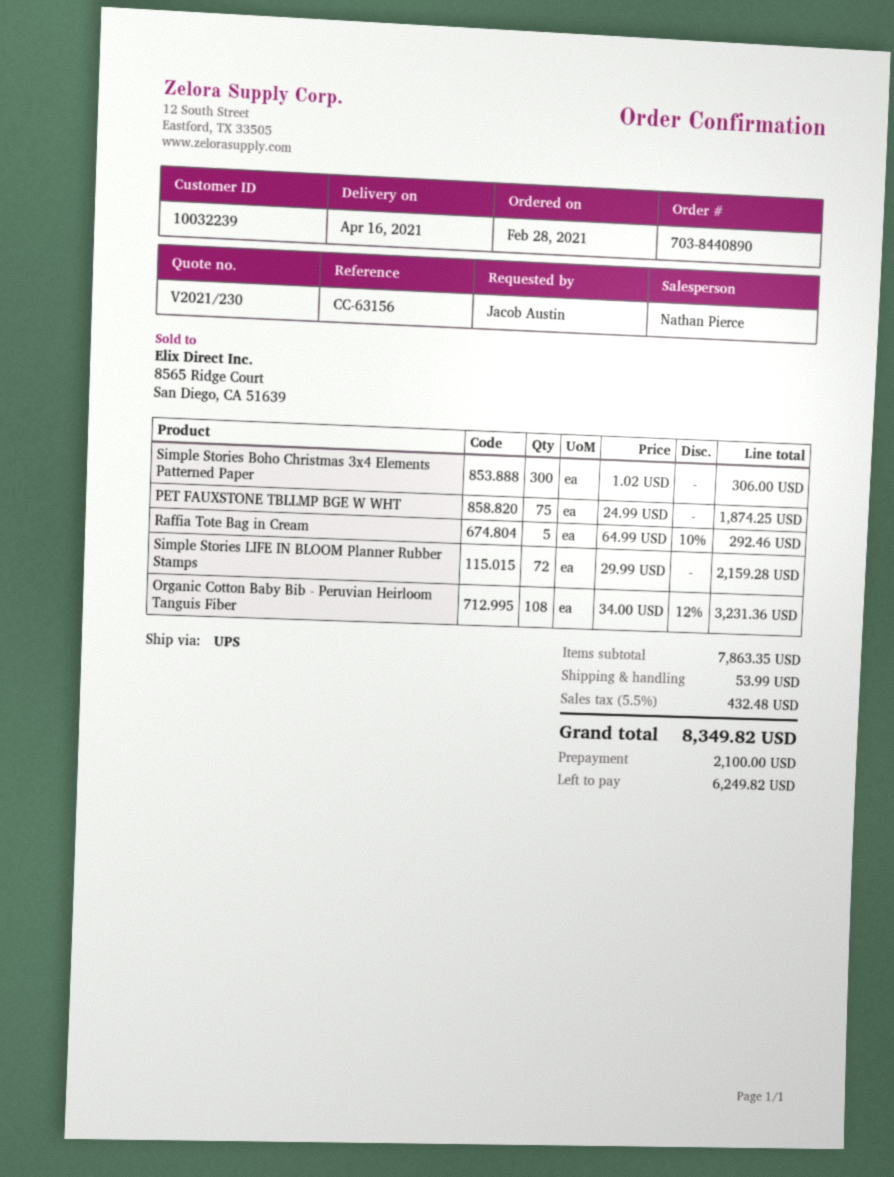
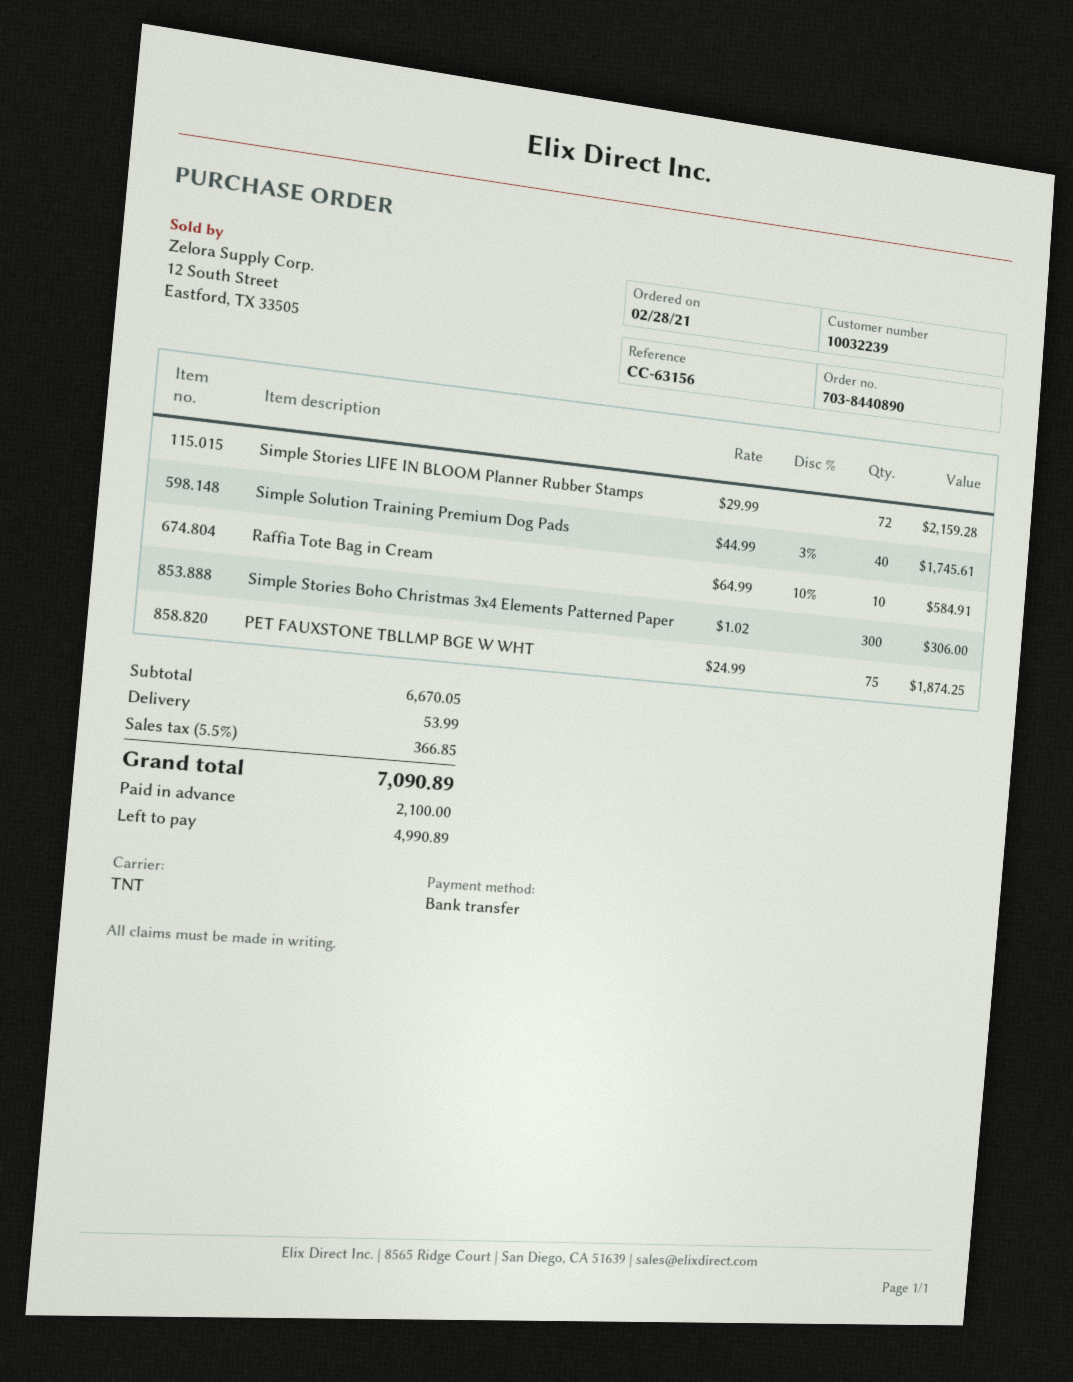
shipping method: UPS -> TNT
Raffia Tote Bag in Cream: 5 x 64.99 - 10% = 292.46 -> 10 x 64.99 - 10% = 584.91
Organic Cotton Baby Bib - Peruvian Heirloom Tanguis Fiber: 108 x 34.00 - 12% = 3231.36 -> none
Simple Solution Training Premium Dog Pads: none -> 40 x 44.99 - 3% = 1745.61
subtotal: 7863.35 -> 6670.05
tax: 5.5% = 432.48 -> 5.5% = 366.85
total: 8349.82 -> 7090.89
balance: 6249.82 -> 4990.89

